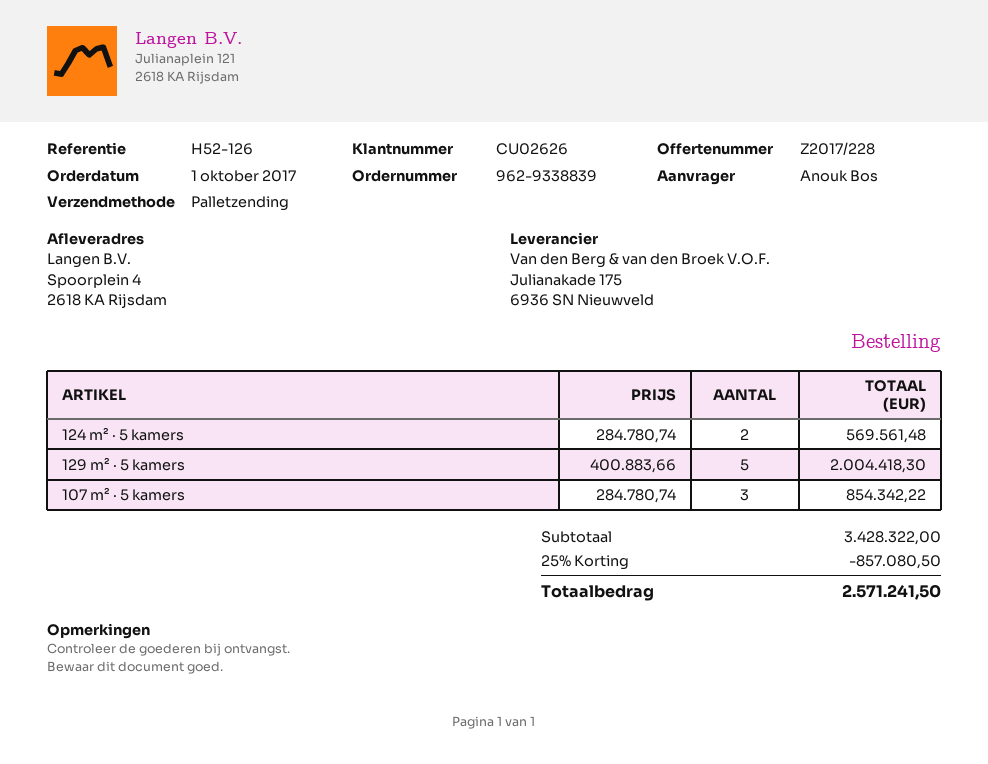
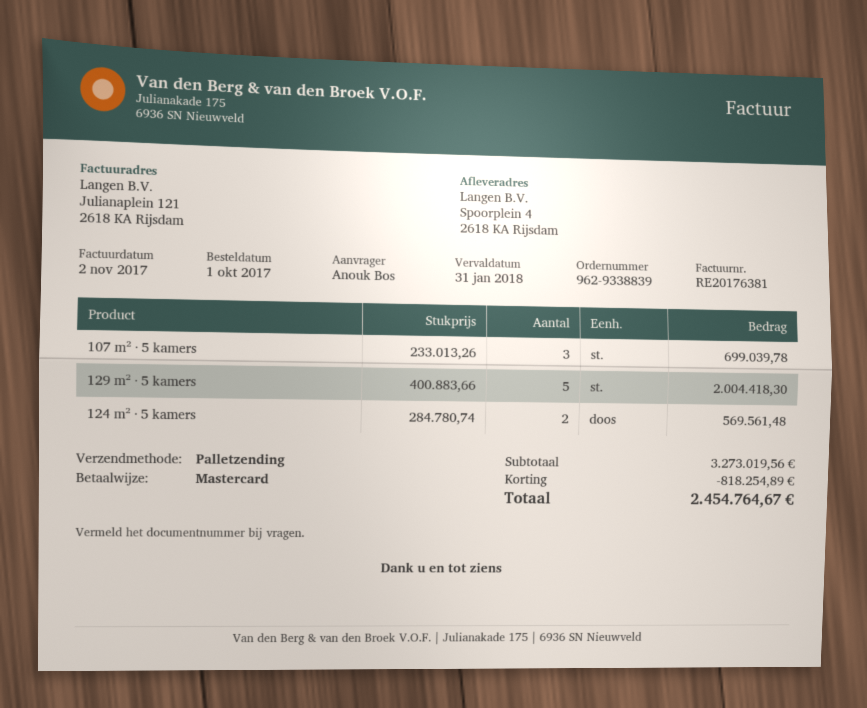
107 m² · 5 kamers: 3 x 284780.74 = 854342.22 -> 3 x 233013.26 = 699039.78
subtotal: 3428322.00 -> 3273019.56
discount: 857080.50 -> 818254.89
total: 2571241.50 -> 2454764.67

